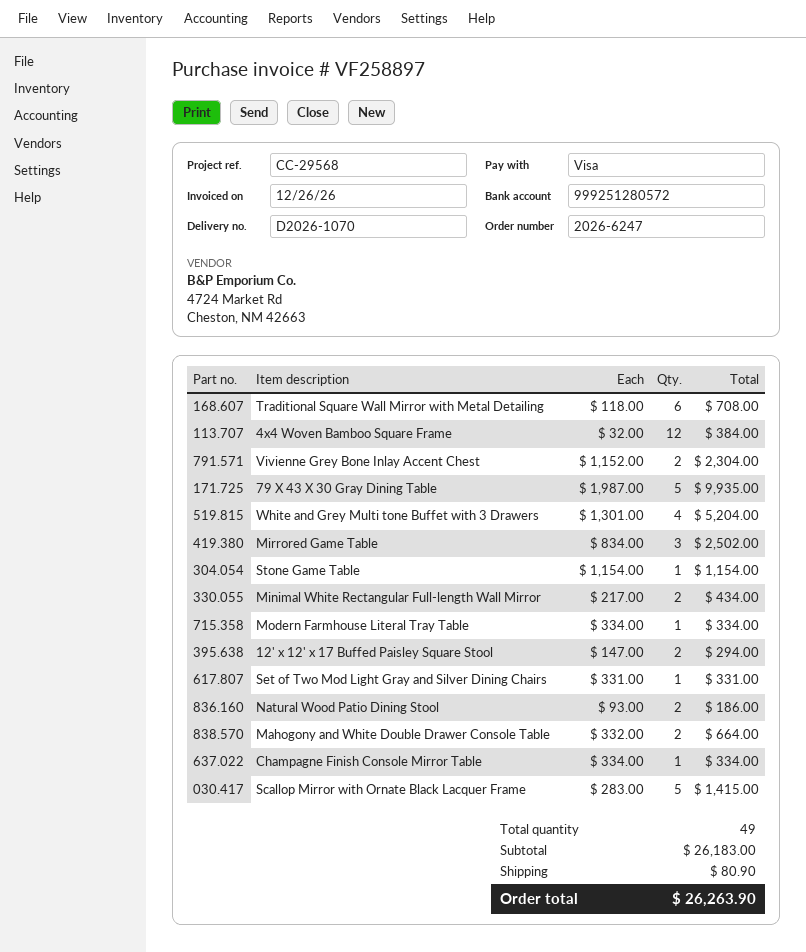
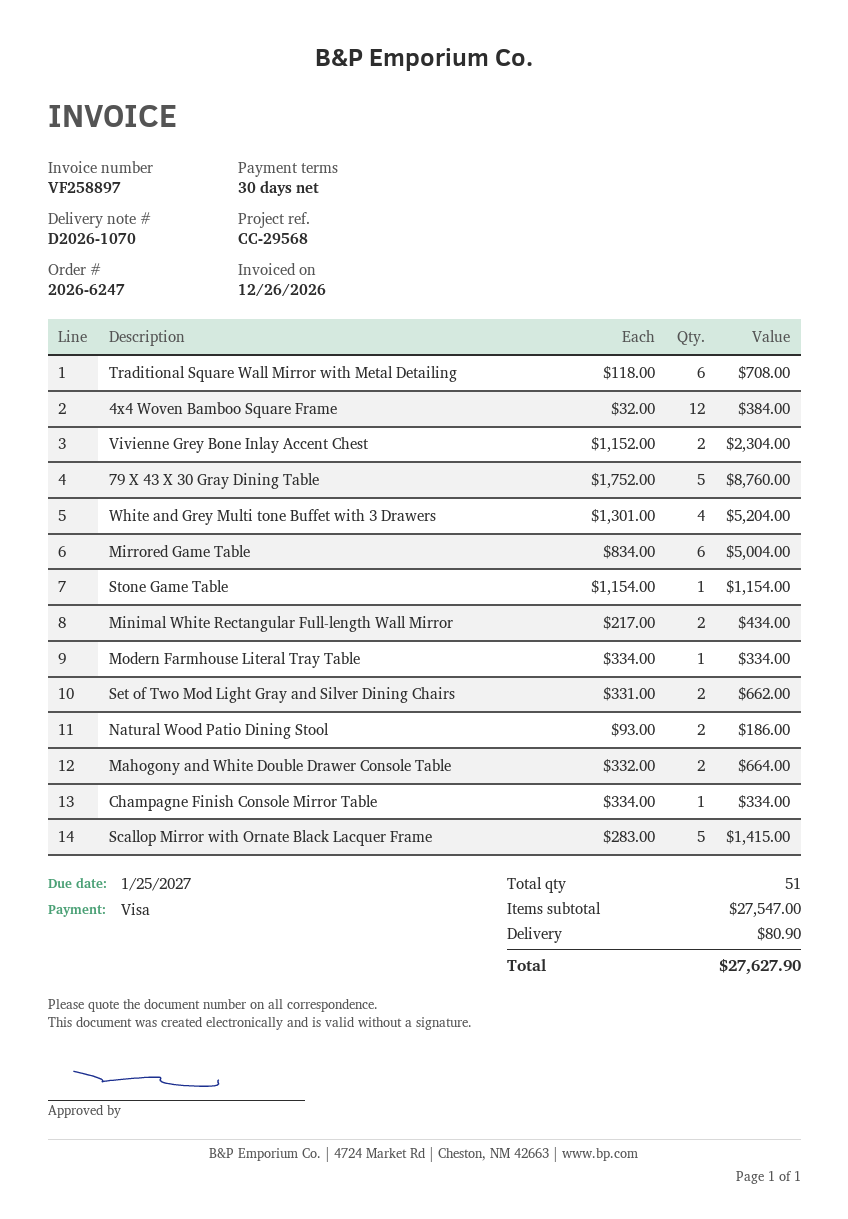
79 X 43 X 30 Gray Dining Table: 5 x 1987.00 = 9935.00 -> 5 x 1752.00 = 8760.00
Mirrored Game Table: 3 x 834.00 = 2502.00 -> 6 x 834.00 = 5004.00
12' x 12' x 17 Buffed Paisley Square Stool: 2 x 147.00 = 294.00 -> none
Set of Two Mod Light Gray and Silver Dining Chairs: 1 x 331.00 = 331.00 -> 2 x 331.00 = 662.00
total quantity: 49 -> 51
subtotal: 26183.00 -> 27547.00
total: 26263.90 -> 27627.90

